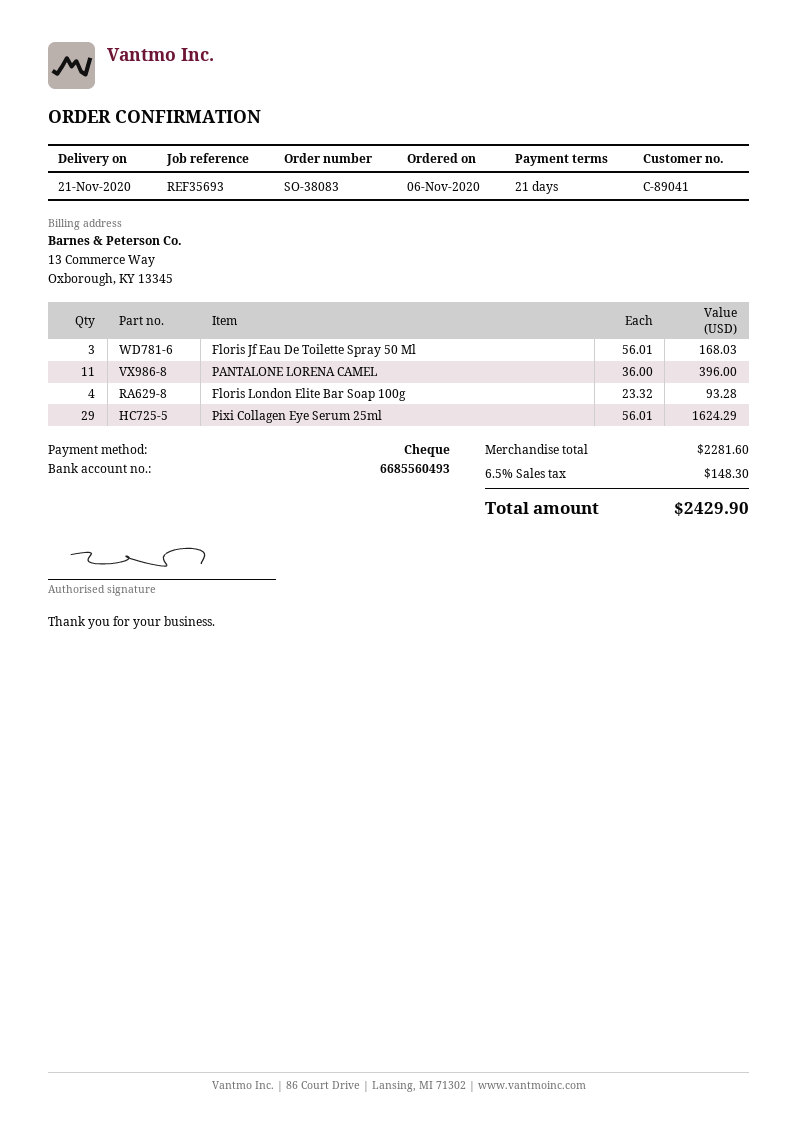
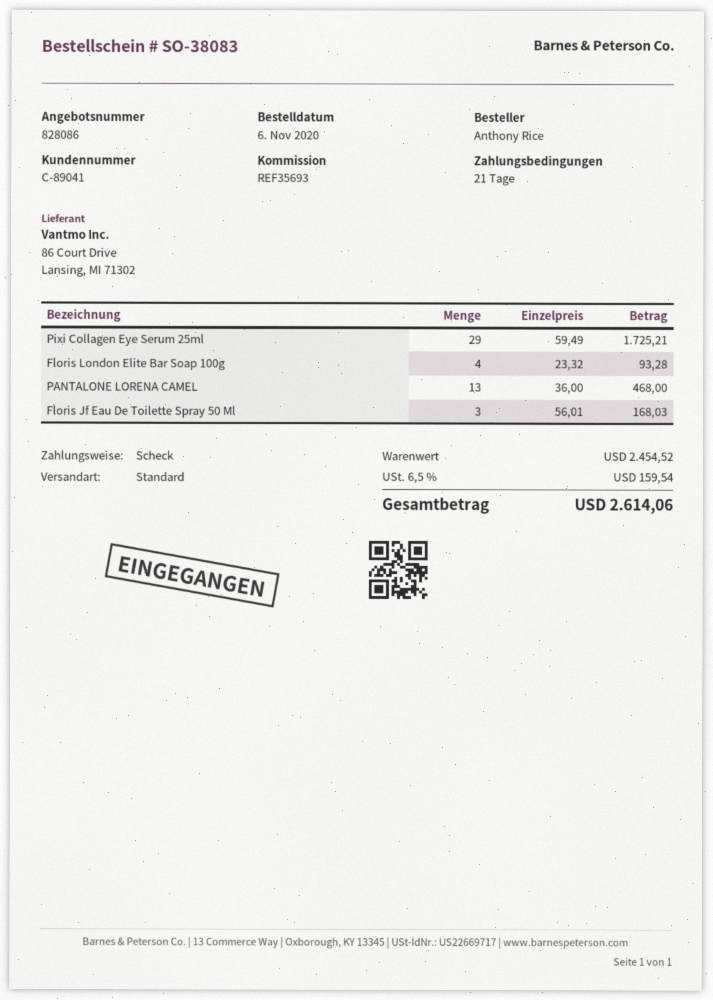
PANTALONE LORENA CAMEL: 11 x 36.00 = 396.00 -> 13 x 36.00 = 468.00
Pixi Collagen Eye Serum 25ml: 29 x 56.01 = 1624.29 -> 29 x 59.49 = 1725.21
subtotal: 2281.60 -> 2454.52
tax: 6.5% = 148.30 -> 6.5% = 159.54
total: 2429.90 -> 2614.06

